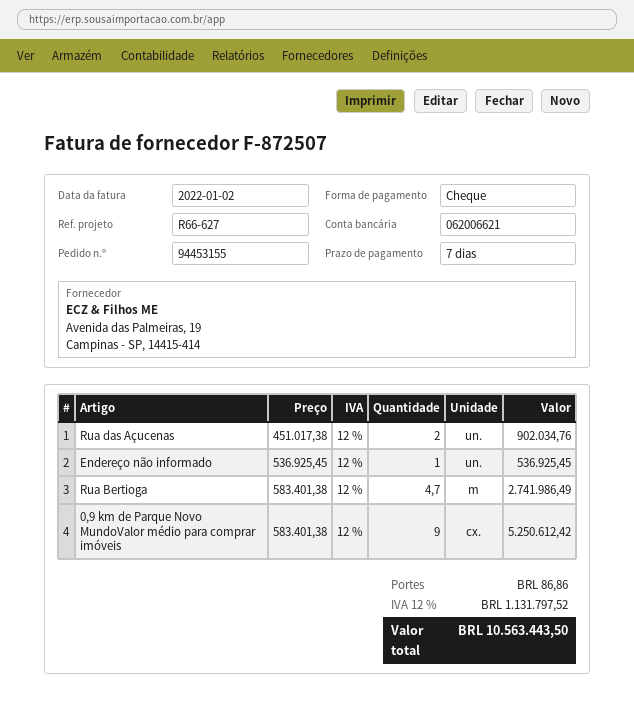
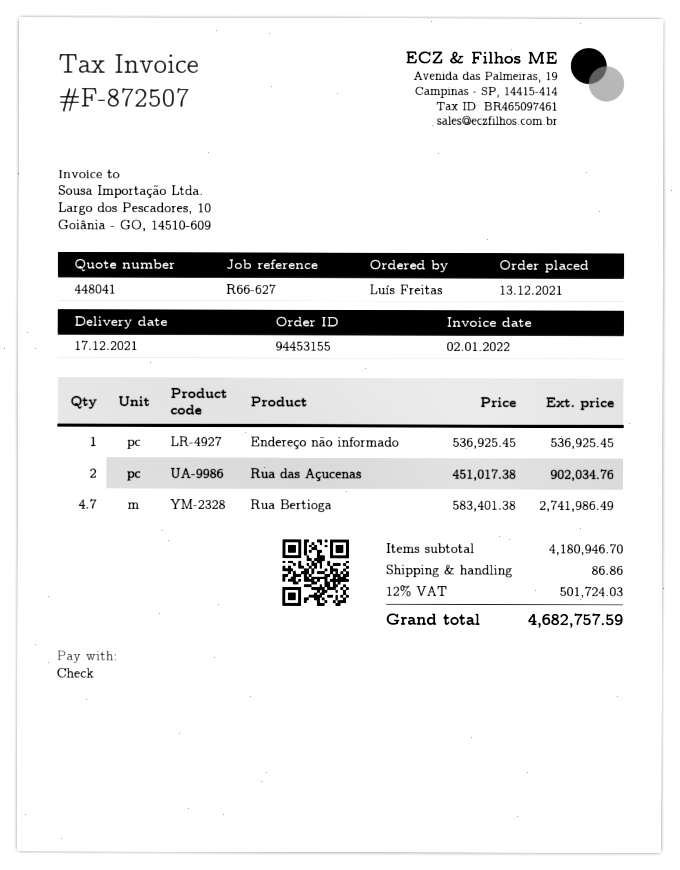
0,9 km de Parque Novo MundoValor médio para comprar imóveis: 9 x 583401.38 = 5250612.42 -> none
tax: 12% = 1131797.52 -> 12% = 501724.03
total: 10563443.50 -> 4682757.59

